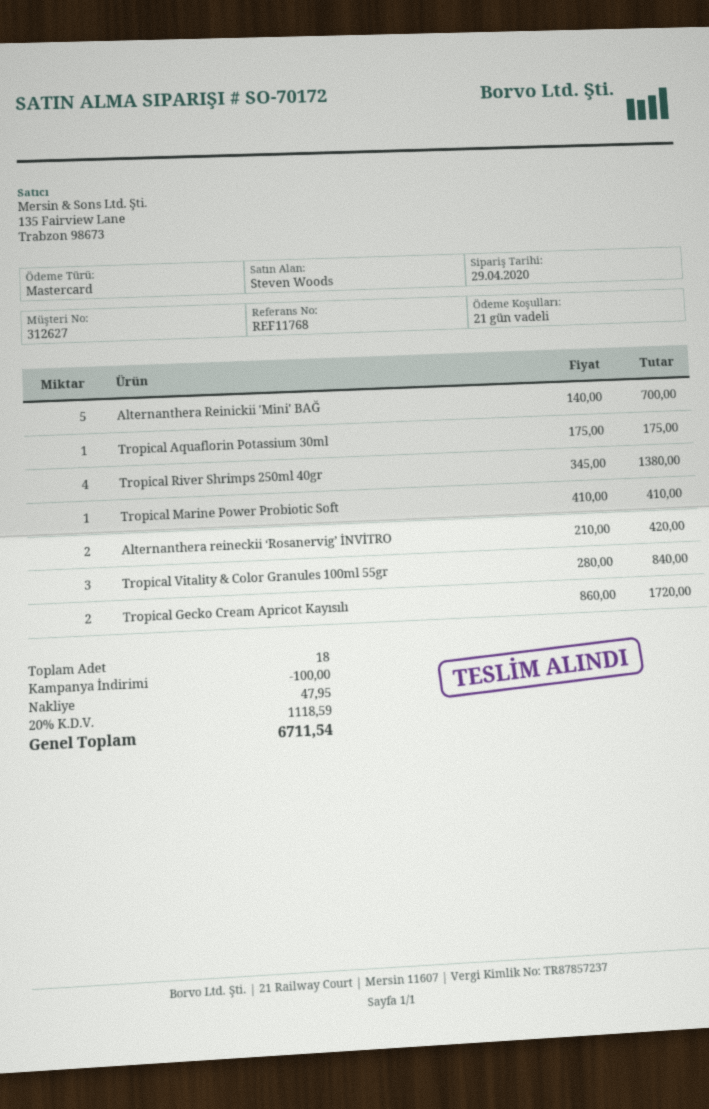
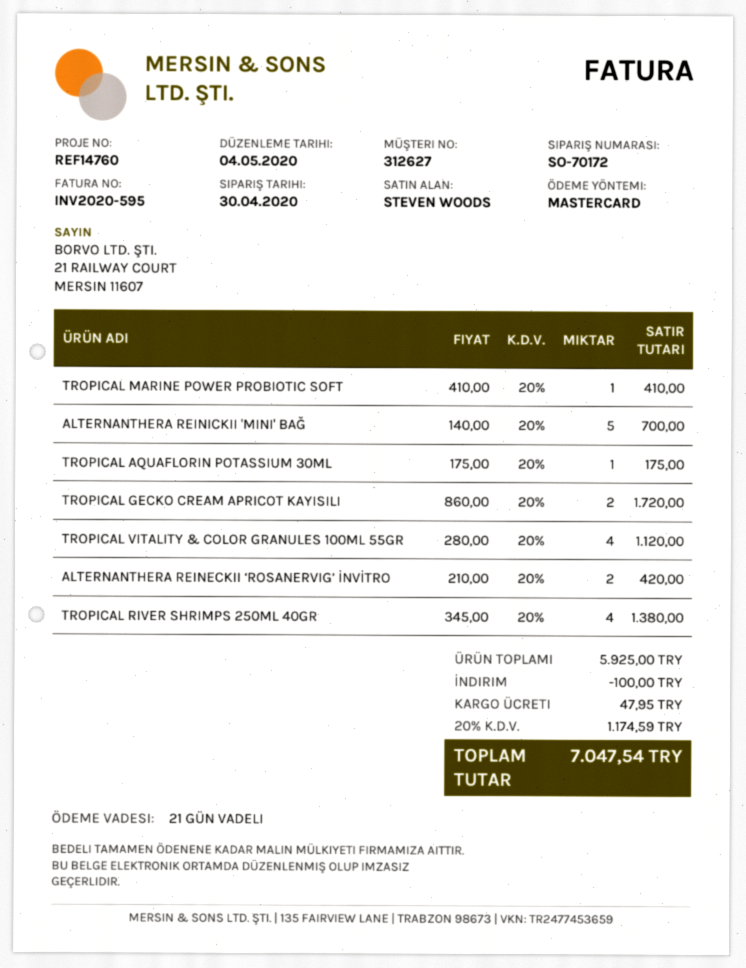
order date: 2020-04-29 -> 2020-04-30
reference: REF11768 -> REF14760
Tropical Vitality & Color Granules 100ml 55gr: 3 x 280.00 = 840.00 -> 4 x 280.00 = 1120.00
tax: 20% = 1118.59 -> 20% = 1174.59
total: 6711.54 -> 7047.54

